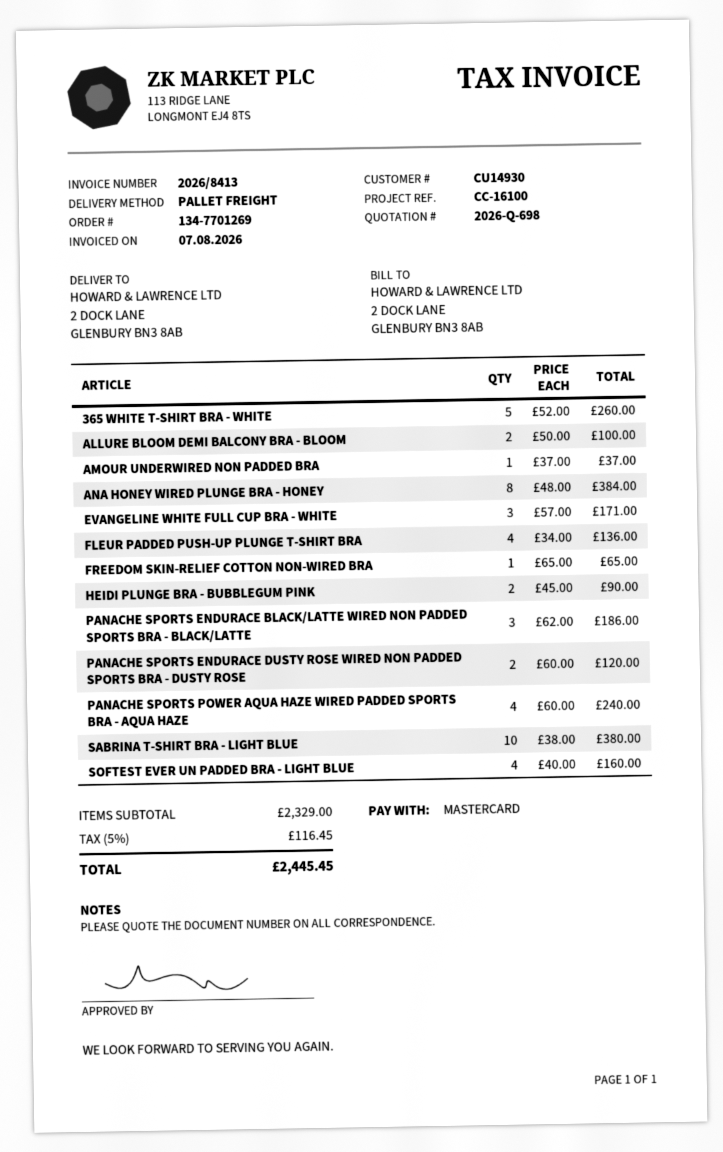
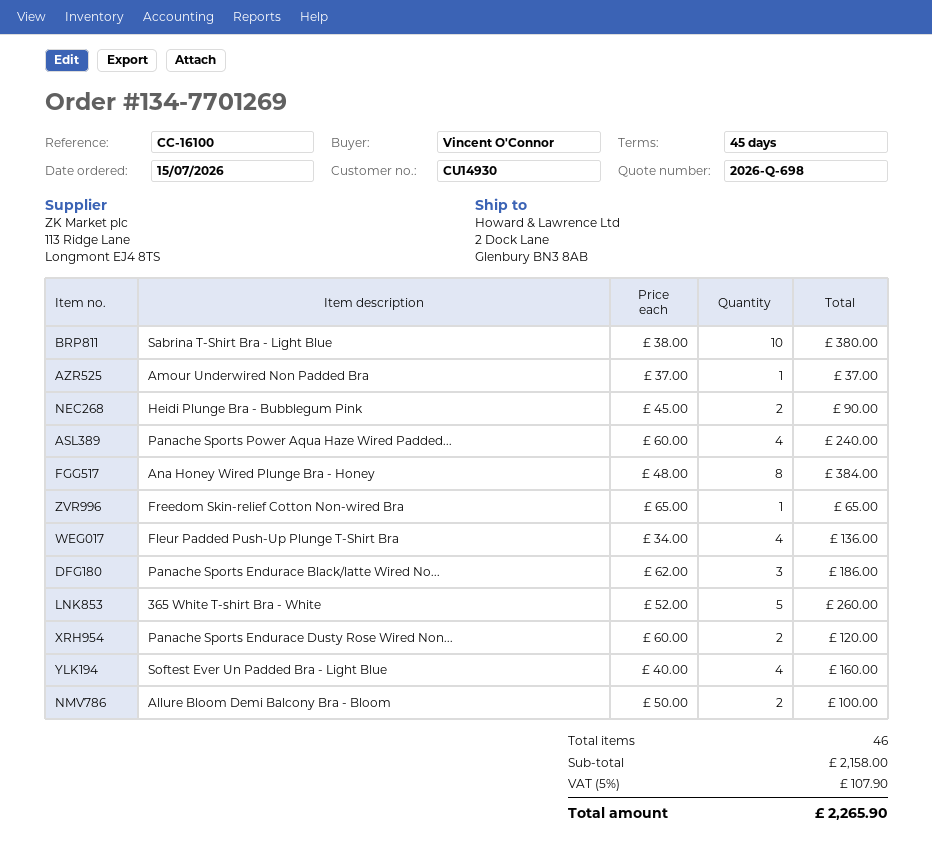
EVANGELINE WHITE FULL CUP BRA - WHITE: 3 x 57.00 = 171.00 -> none
subtotal: 2329.00 -> 2158.00
tax: 5% = 116.45 -> 5% = 107.90
total: 2445.45 -> 2265.90

